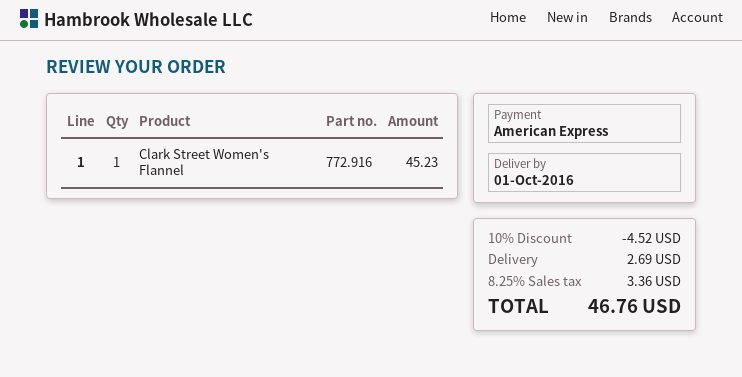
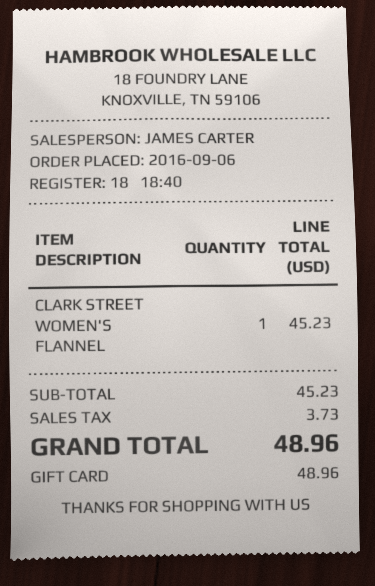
payment method: American Express -> gift card
discount: 10% = 4.52 -> none
shipping: 2.69 -> none
tax: 3.36 -> 3.73
total: 46.76 -> 48.96

